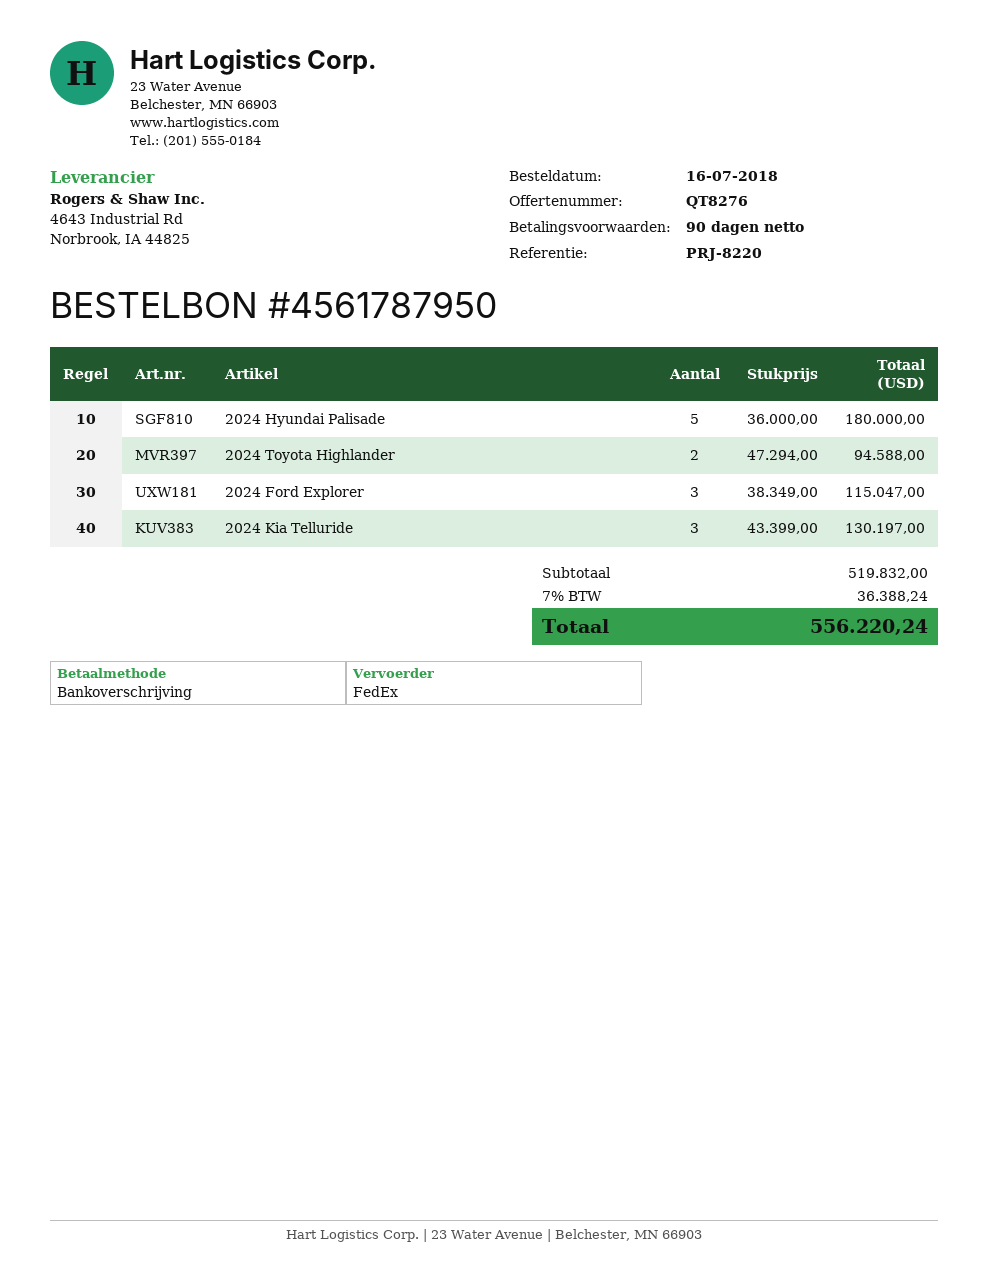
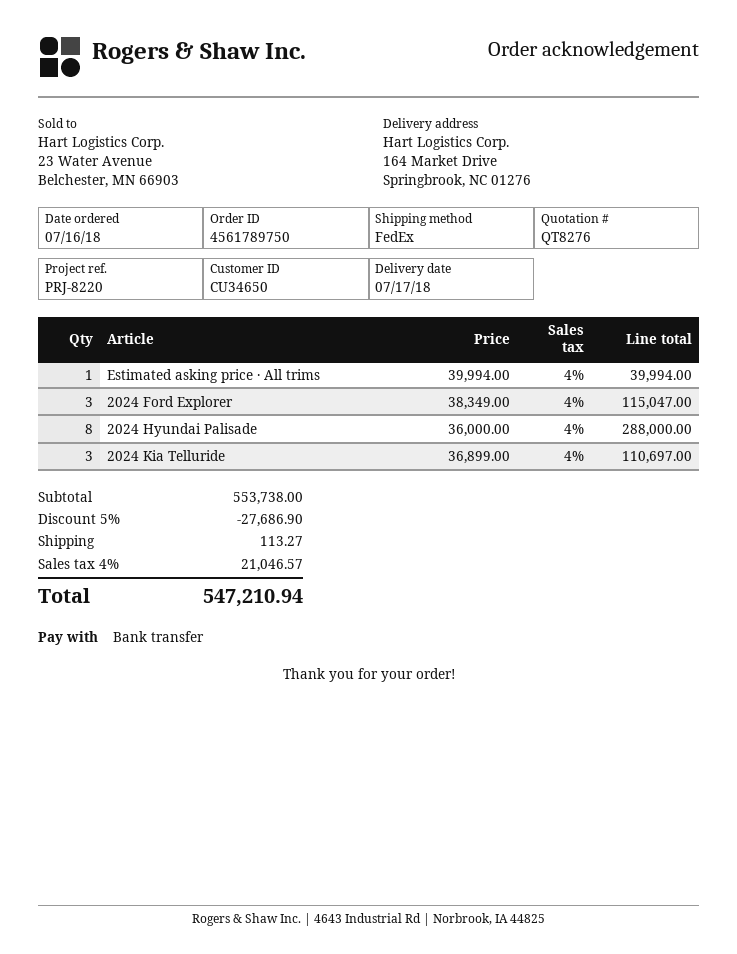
order number: 4561787950 -> 4561789750
2024 Hyundai Palisade: 5 x 36000.00 = 180000.00 -> 8 x 36000.00 = 288000.00
2024 Toyota Highlander: 2 x 47294.00 = 94588.00 -> none
2024 Kia Telluride: 3 x 43399.00 = 130197.00 -> 3 x 36899.00 = 110697.00
Estimated asking price · All trims: none -> 1 x 39994.00 = 39994.00
subtotal: 519832.00 -> 553738.00
discount: none -> 5% = 27686.90
shipping: none -> 113.27
tax: 7% = 36388.24 -> 4% = 21046.57
total: 556220.24 -> 547210.94

